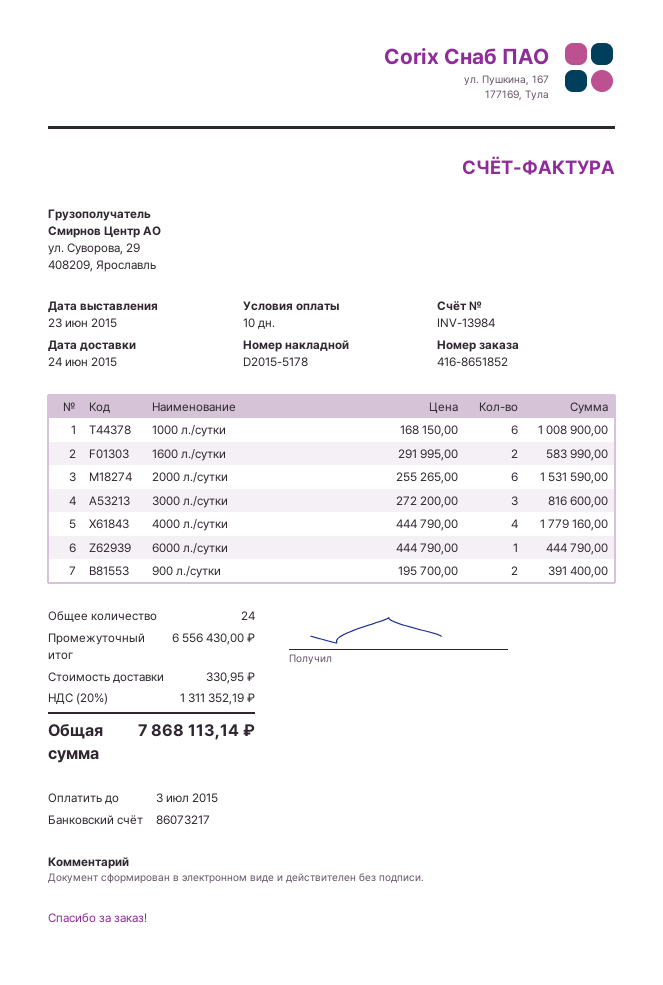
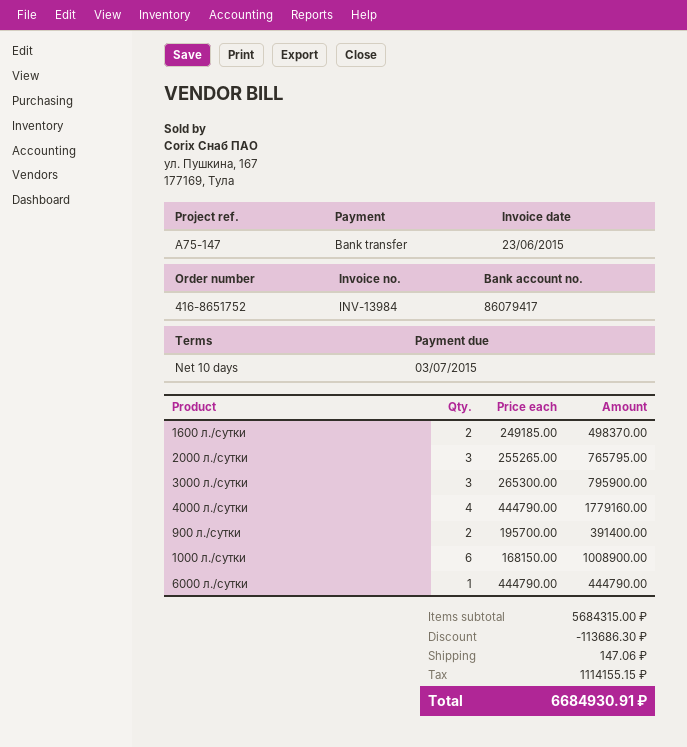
order number: 416-8651852 -> 416-8651752
bank account: 86073217 -> 86079417
1600 л./сутки: 2 x 291995.00 = 583990.00 -> 2 x 249185.00 = 498370.00
2000 л./сутки: 6 x 255265.00 = 1531590.00 -> 3 x 255265.00 = 765795.00
3000 л./сутки: 3 x 272200.00 = 816600.00 -> 3 x 265300.00 = 795900.00
subtotal: 6556430.00 -> 5684315.00
discount: none -> 113686.30
shipping: 330.95 -> 147.06
tax: 1311352.19 -> 1114155.15
total: 7868113.14 -> 6684930.91

